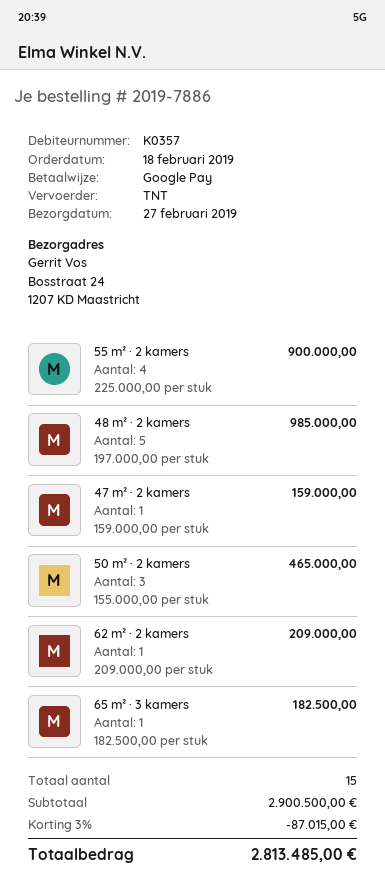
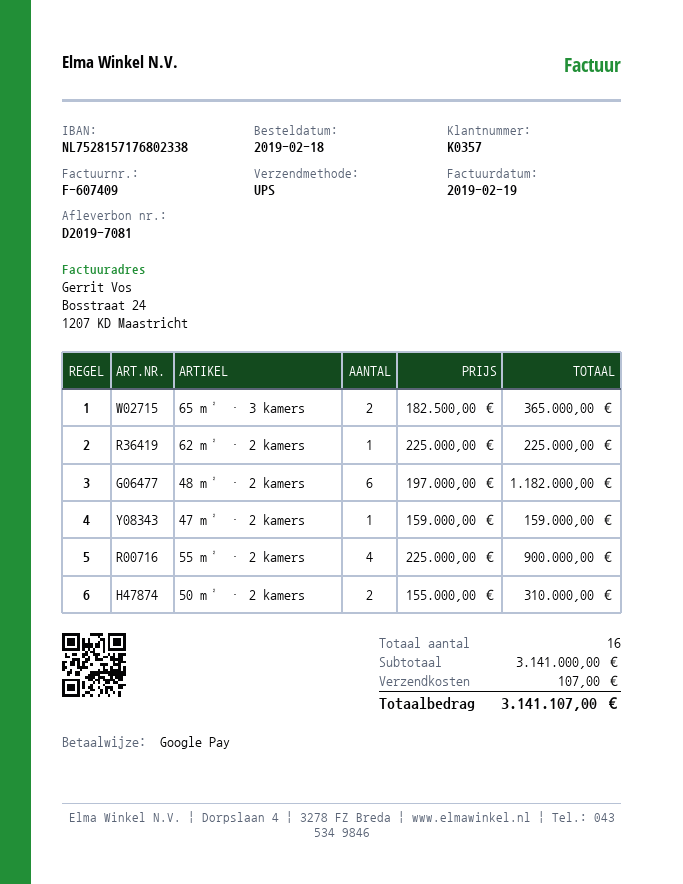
shipping method: TNT -> UPS
48 m² · 2 kamers: 5 x 197000.00 = 985000.00 -> 6 x 197000.00 = 1182000.00
50 m² · 2 kamers: 3 x 155000.00 = 465000.00 -> 2 x 155000.00 = 310000.00
62 m² · 2 kamers: 1 x 209000.00 = 209000.00 -> 1 x 225000.00 = 225000.00
65 m² · 3 kamers: 1 x 182500.00 = 182500.00 -> 2 x 182500.00 = 365000.00
total quantity: 15 -> 16
subtotal: 2900500.00 -> 3141000.00
discount: 3% = 87015.00 -> none
shipping: none -> 107.00
total: 2813485.00 -> 3141107.00

